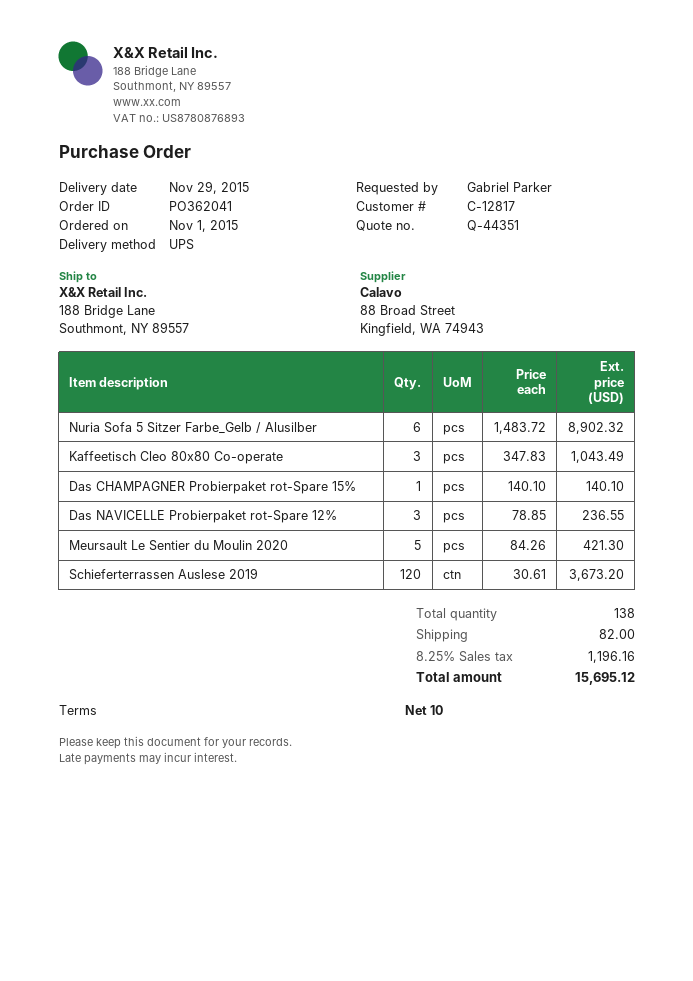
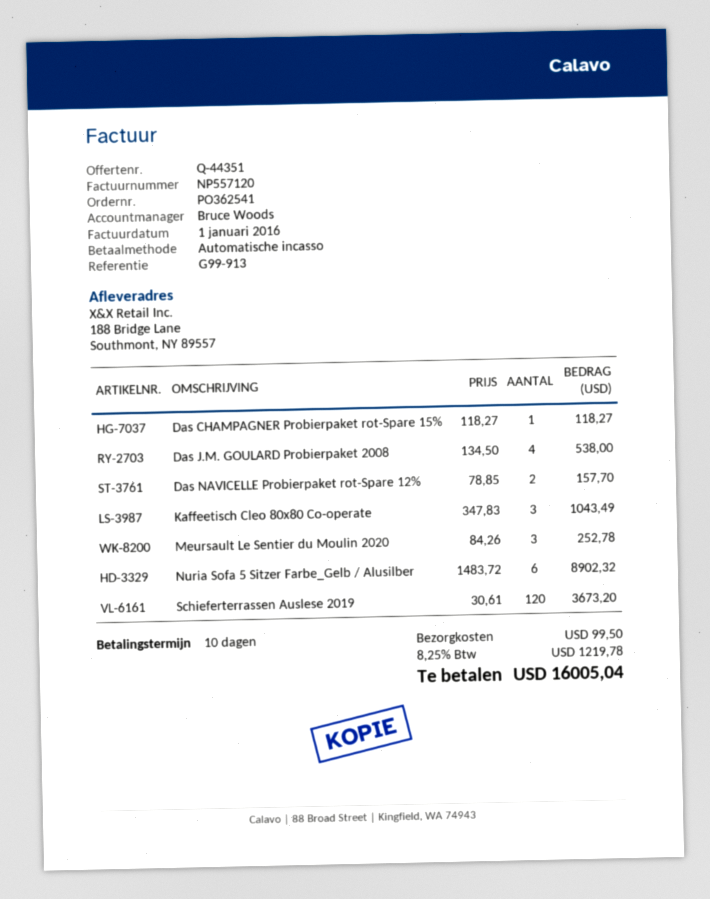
order number: PO362041 -> PO362541
Das CHAMPAGNER Probierpaket rot-Spare 15%: 1 x 140.10 = 140.10 -> 1 x 118.27 = 118.27
Das NAVICELLE Probierpaket rot-Spare 12%: 3 x 78.85 = 236.55 -> 2 x 78.85 = 157.70
Meursault Le Sentier du Moulin 2020: 5 x 84.26 = 421.30 -> 3 x 84.26 = 252.78
Das J.M. GOULARD Probierpaket 2008: none -> 4 x 134.50 = 538.00
shipping: 82.00 -> 99.50
tax: 8.25% = 1196.16 -> 8.25% = 1219.78
total: 15695.12 -> 16005.04

